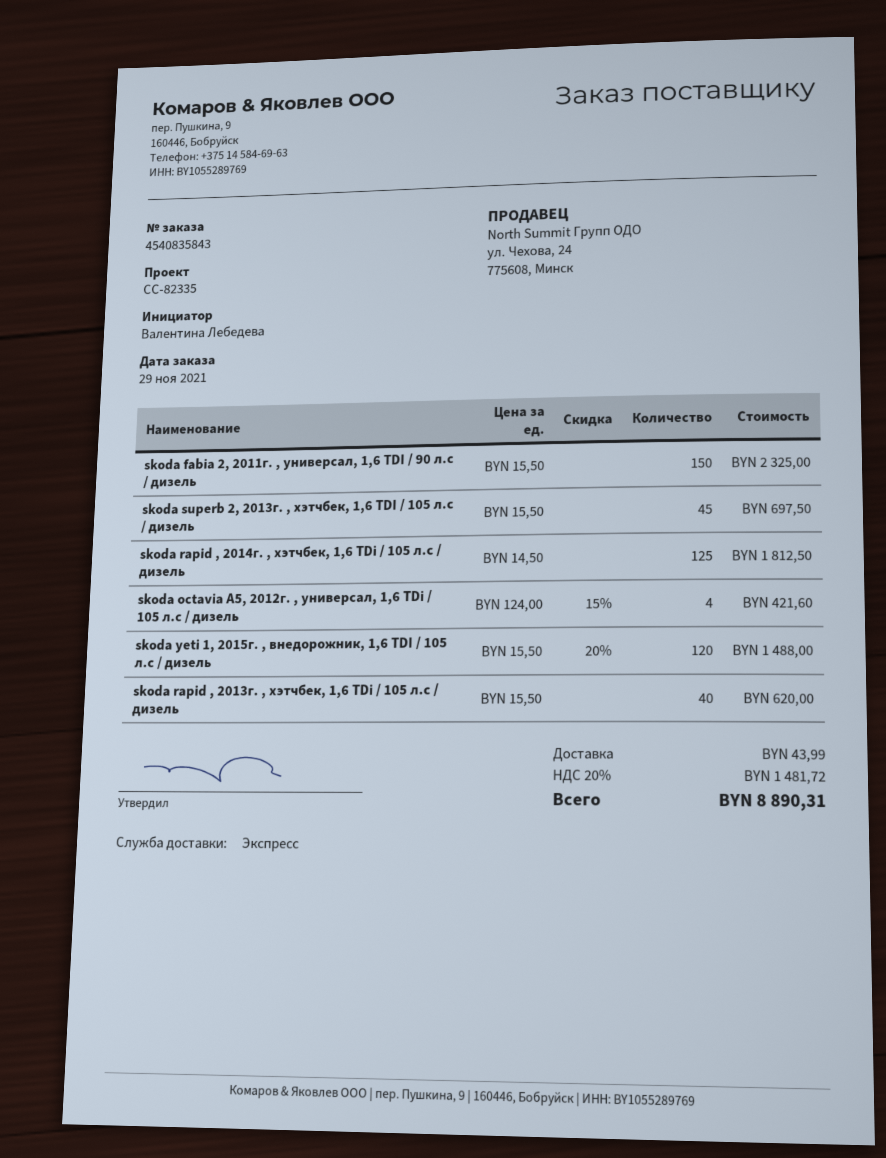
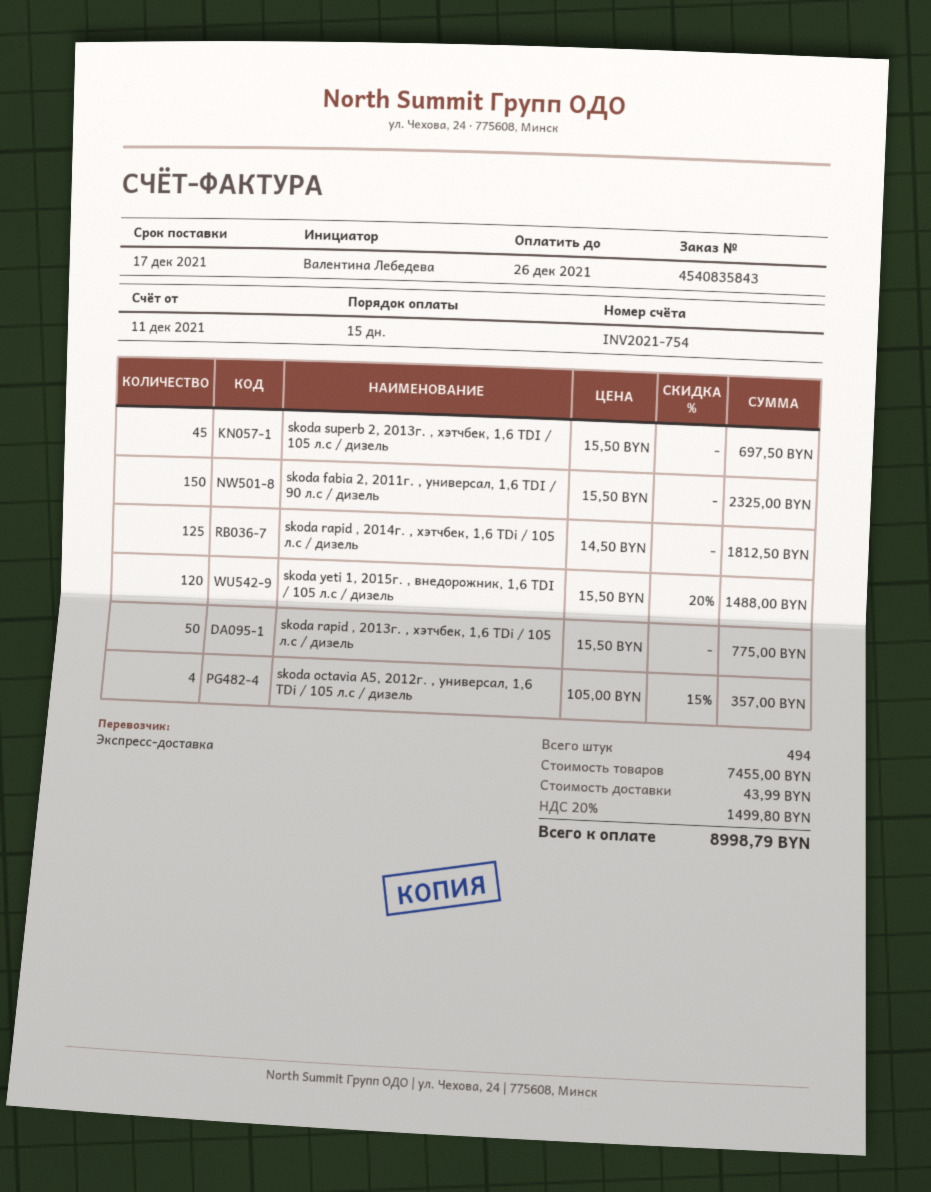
skoda octavia A5, 2012г. , универсал, 1,6 TDi / 105 л.с / дизель: 4 x 124.00 - 15% = 421.60 -> 4 x 105.00 - 15% = 357.00
skoda rapid , 2013г. , хэтчбек, 1,6 TDi / 105 л.с / дизель: 40 x 15.50 = 620.00 -> 50 x 15.50 = 775.00
tax: 20% = 1481.72 -> 20% = 1499.80
total: 8890.31 -> 8998.79

